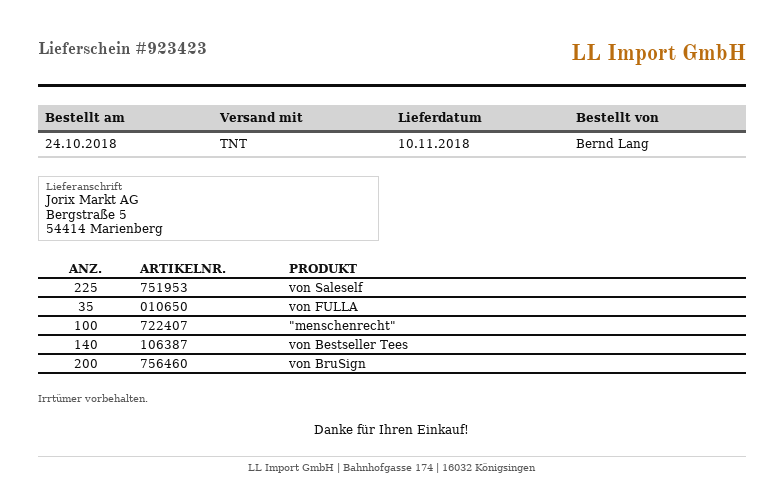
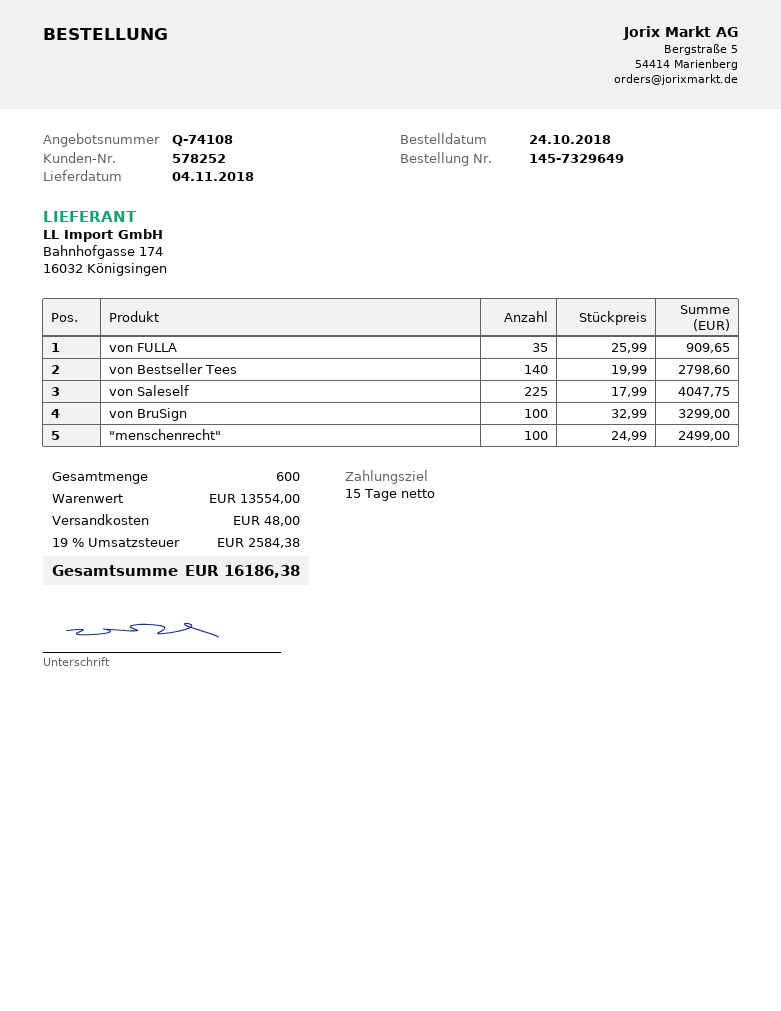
delivery date: 2018-11-10 -> 2018-11-04
von BruSign: 200 -> 100

